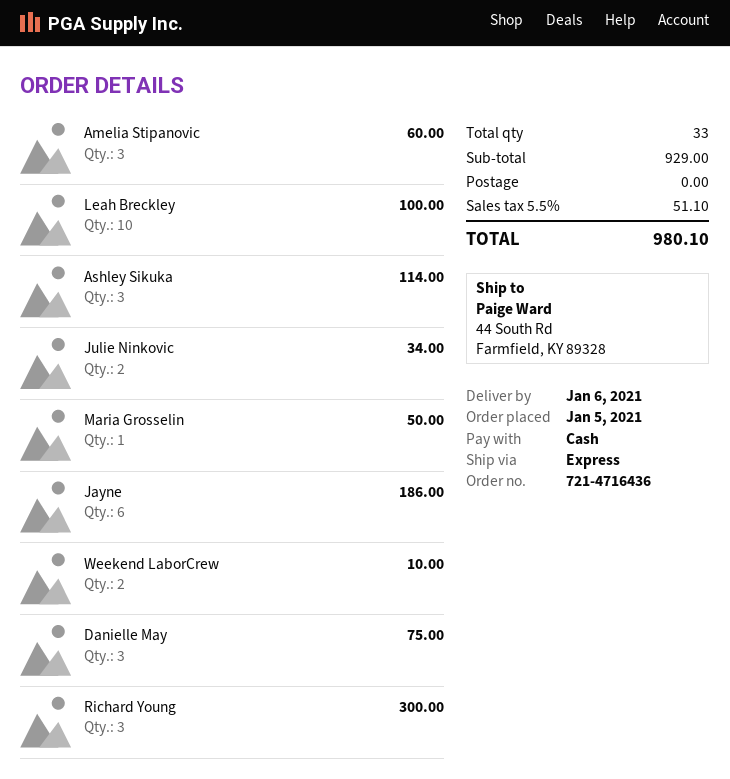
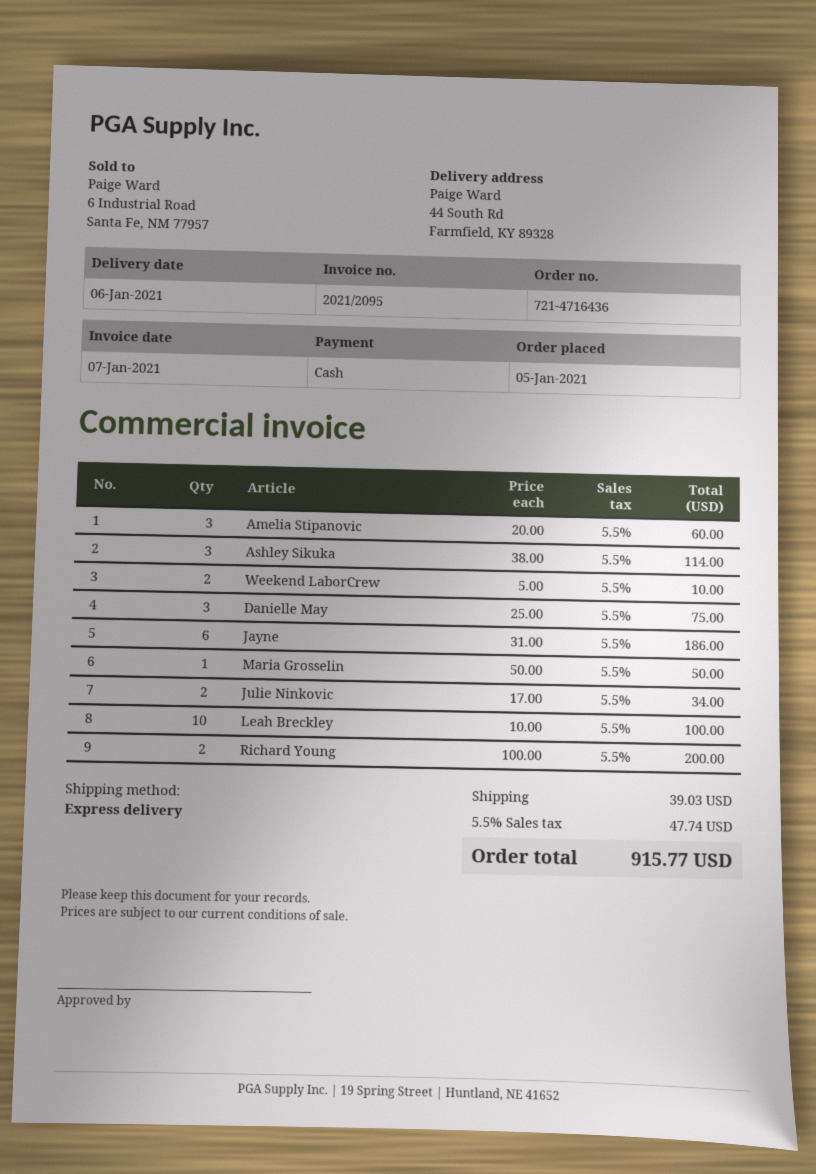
Richard Young: 3 for 300.00 -> 2 for 200.00
shipping: 0.00 -> 39.03
tax: 5.5% = 51.10 -> 5.5% = 47.74
total: 980.10 -> 915.77

